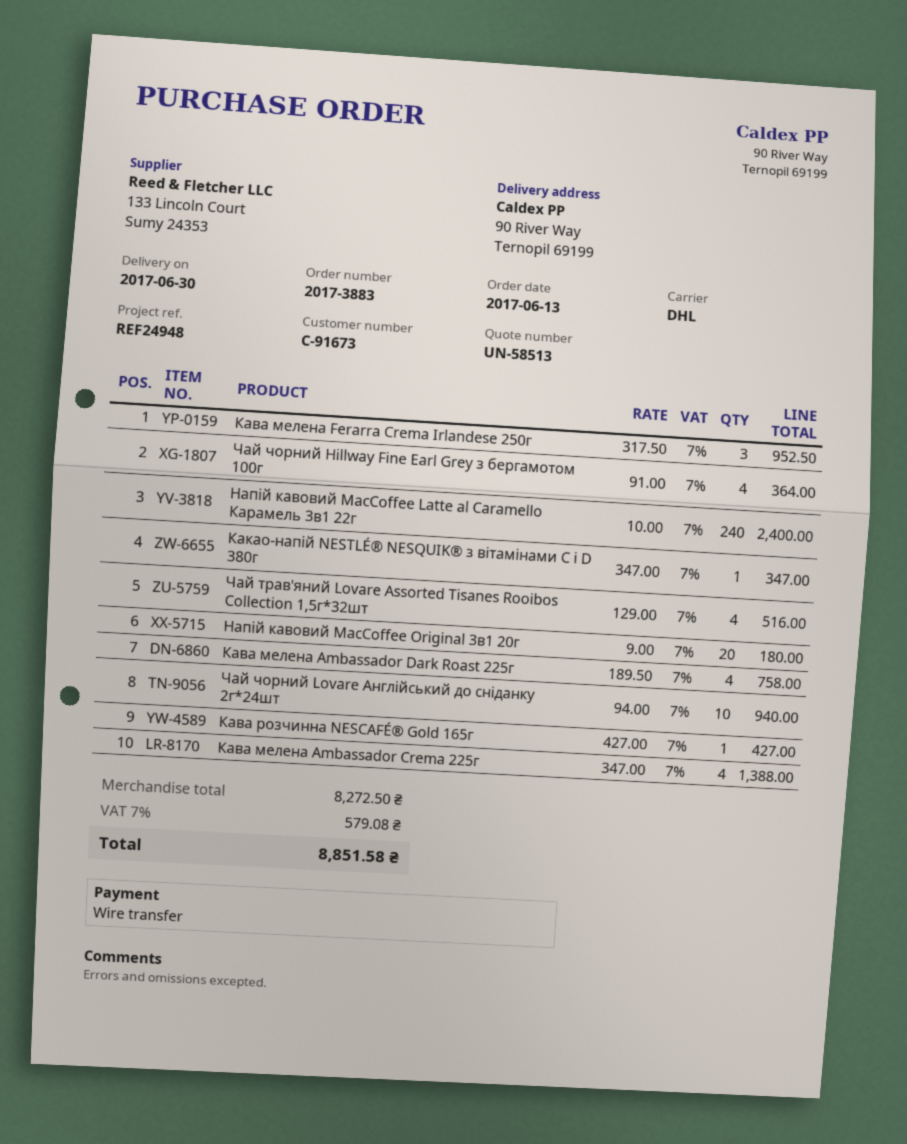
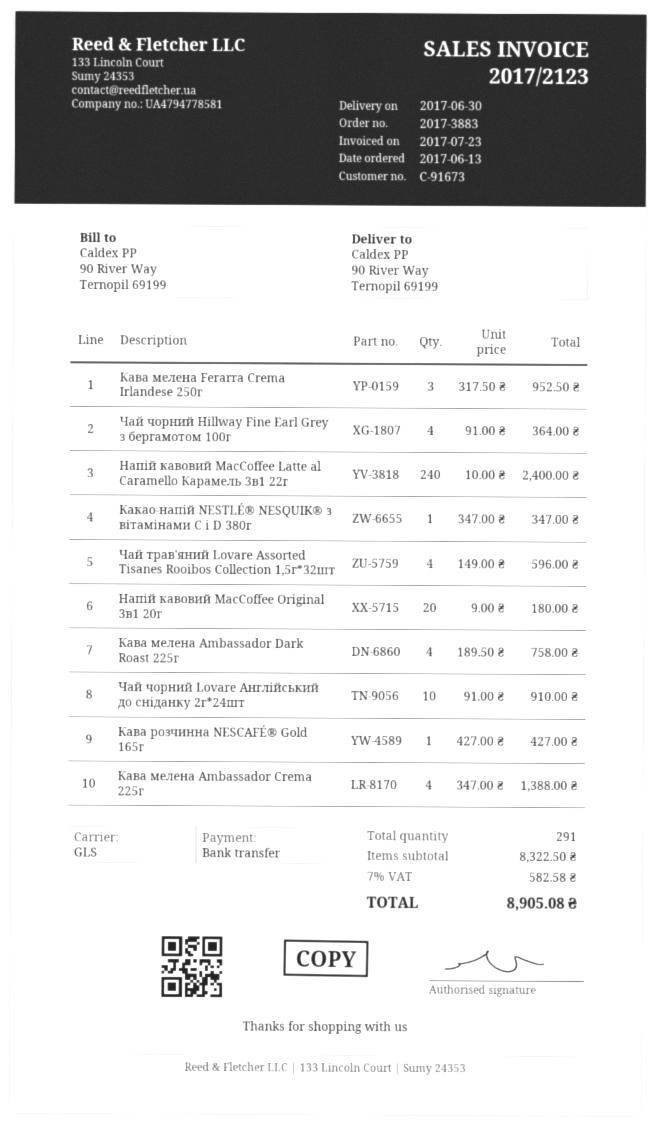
shipping method: DHL -> GLS
Чай трав'яний Lovare Assorted Tisanes Rooibos Collection 1,5г*32шт: 4 x 129.00 = 516.00 -> 4 x 149.00 = 596.00
Чай чорний Lovare Англійський до сніданку 2г*24шт: 10 x 94.00 = 940.00 -> 10 x 91.00 = 910.00
subtotal: 8272.50 -> 8322.50
tax: 7% = 579.08 -> 7% = 582.58
total: 8851.58 -> 8905.08

